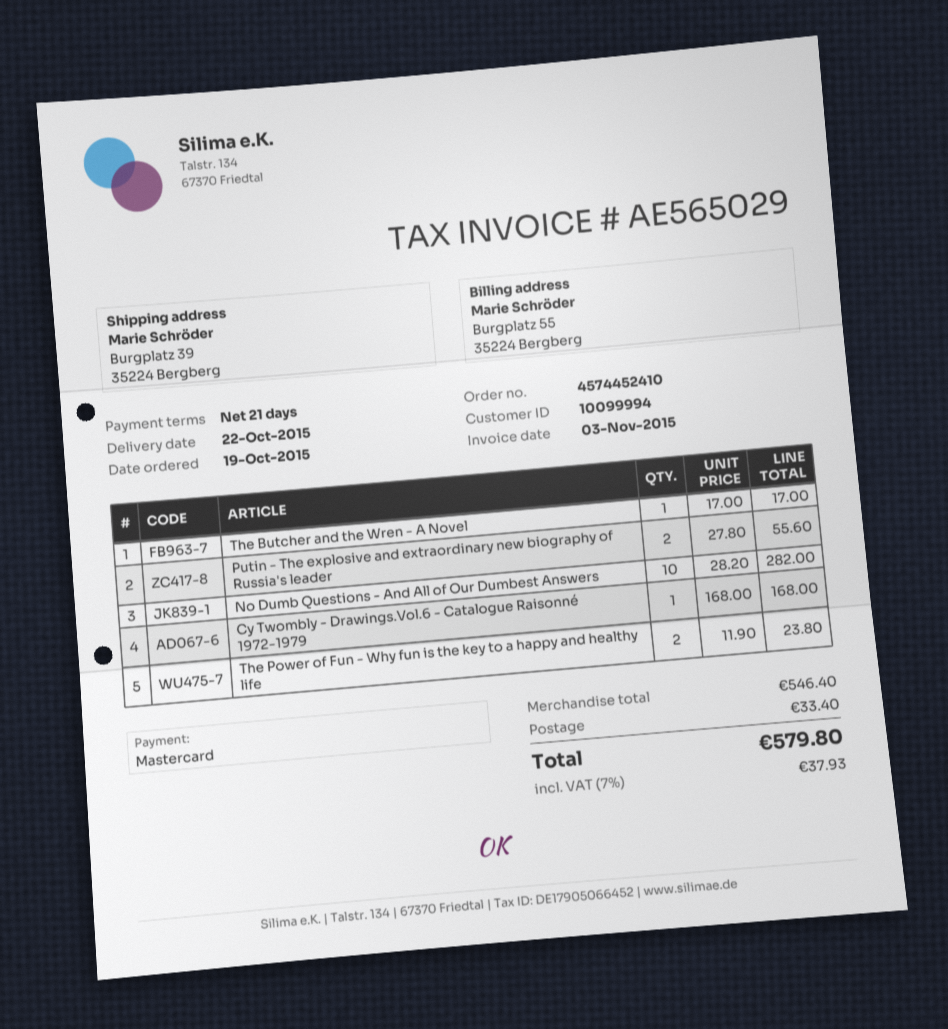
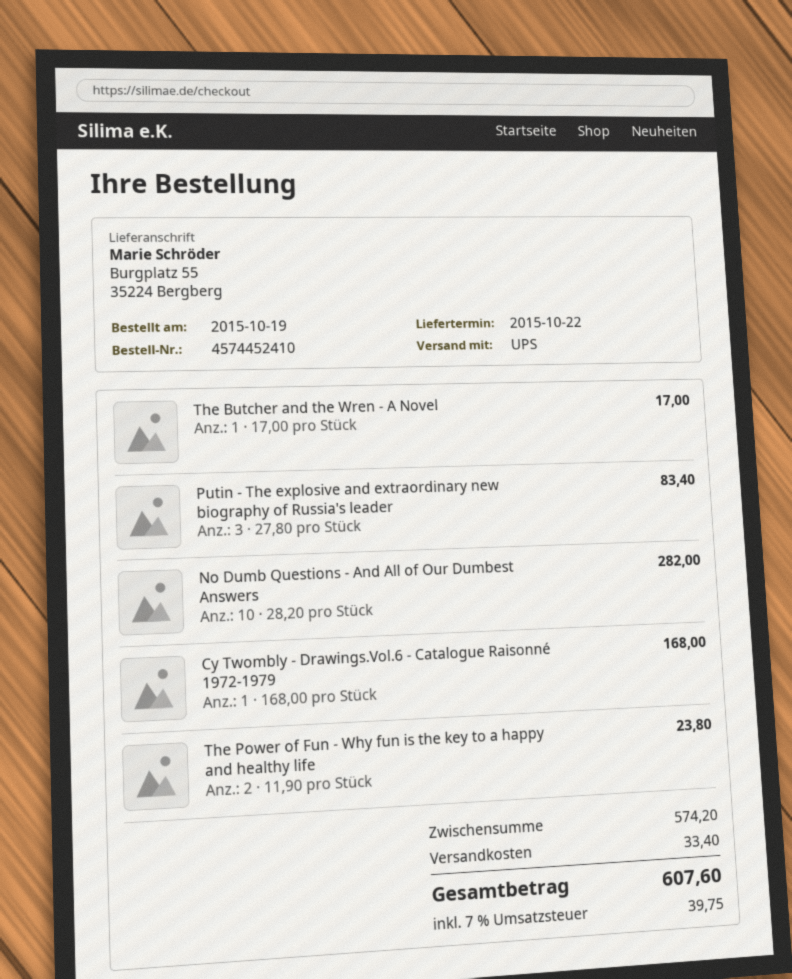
ship to: Burgplatz 39, 35224 Bergberg -> Burgplatz 55, 35224 Bergberg
Putin - The explosive and extraordinary new biography of Russia's leader: 2 x 27.80 = 55.60 -> 3 x 27.80 = 83.40
subtotal: 546.40 -> 574.20
tax: 7% = 37.93 -> 7% = 39.75
total: 579.80 -> 607.60

